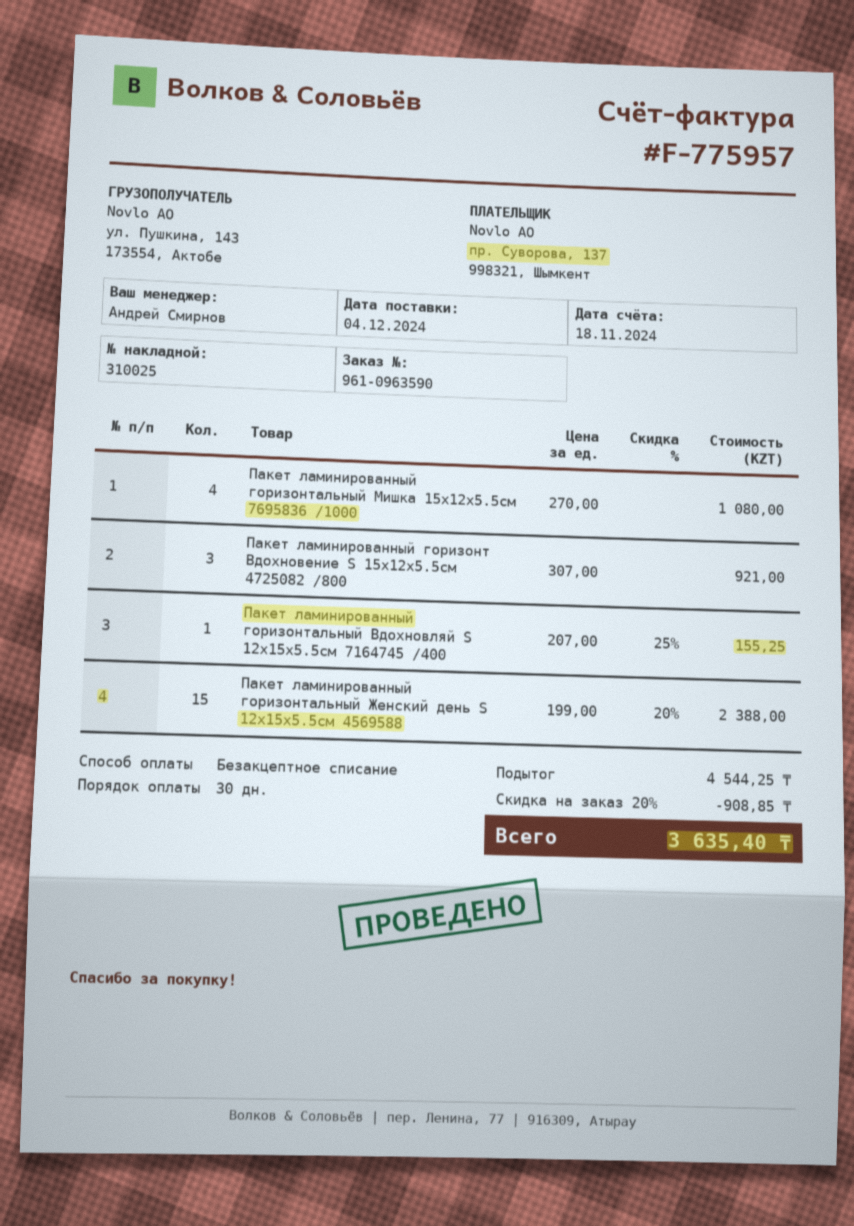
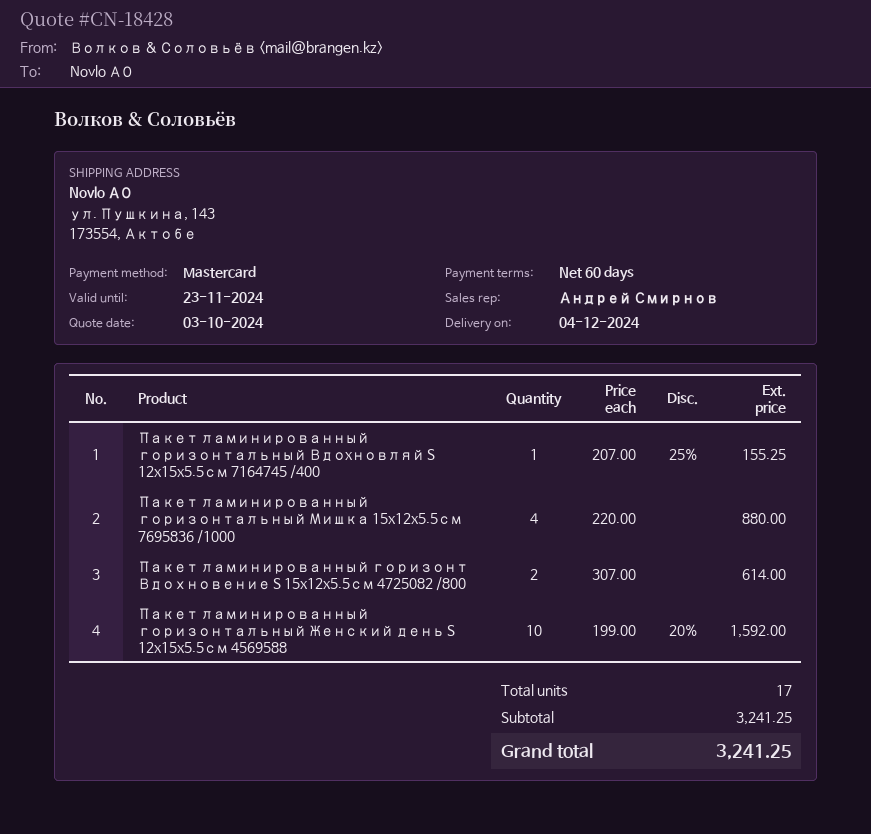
payment terms: 30 days -> 60 days
payment method: direct debit -> Mastercard
Пакет ламинированный горизонтальный Мишка 15x12x5.5см 7695836 /1000: 4 x 270.00 = 1080.00 -> 4 x 220.00 = 880.00
Пакет ламинированный горизонт Вдохновение S 15x12x5.5см 4725082 /800: 3 x 307.00 = 921.00 -> 2 x 307.00 = 614.00
Пакет ламинированный горизонтальный Женский день S 12x15x5.5см 4569588: 15 x 199.00 - 20% = 2388.00 -> 10 x 199.00 - 20% = 1592.00
subtotal: 4544.25 -> 3241.25
discount: 20% = 908.85 -> none
total: 3635.40 -> 3241.25

